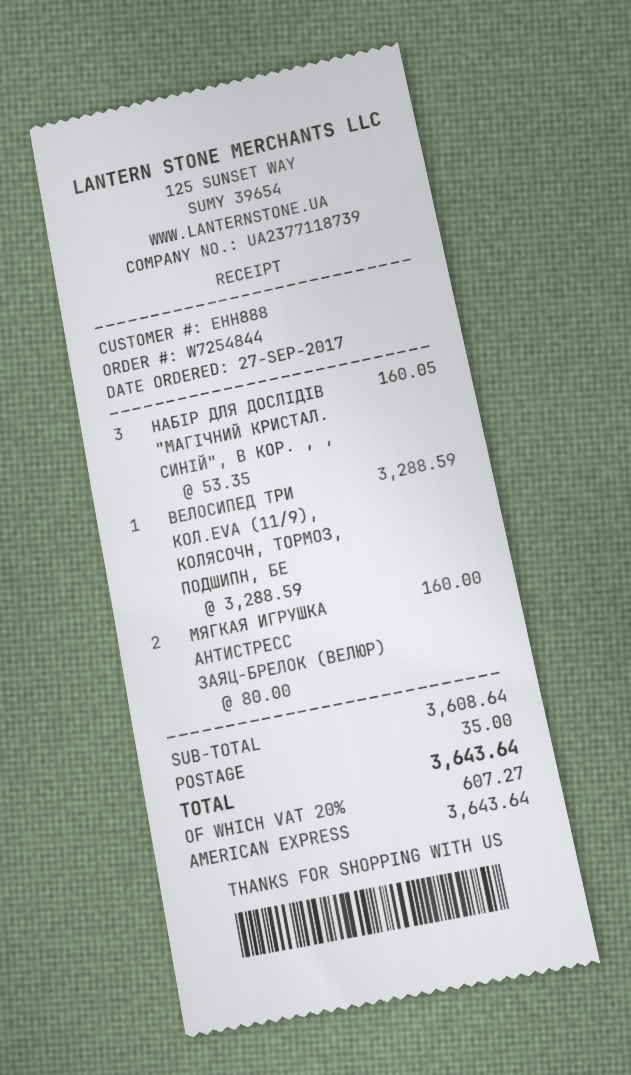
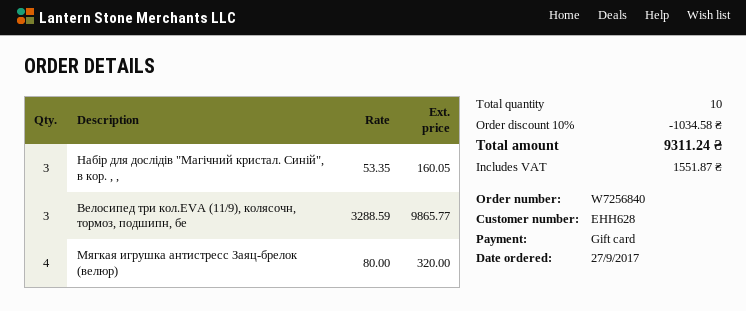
order number: W7254844 -> W7256840
customer number: EHH888 -> EHH628
payment method: American Express -> gift card
ВЕЛОСИПЕД ТРИ КОЛ.EVA (11/9), КОЛЯСОЧН, ТОРМОЗ, ПОДШИПН, БЕ: 1 x 3288.59 = 3288.59 -> 3 x 3288.59 = 9865.77
МЯГКАЯ ИГРУШКА АНТИСТРЕСС ЗАЯЦ-БРЕЛОК (ВЕЛЮР): 2 x 80.00 = 160.00 -> 4 x 80.00 = 320.00
discount: none -> 10% = 1034.58
shipping: 35.00 -> none
tax: 607.27 -> 1551.87
total: 3643.64 -> 9311.24

